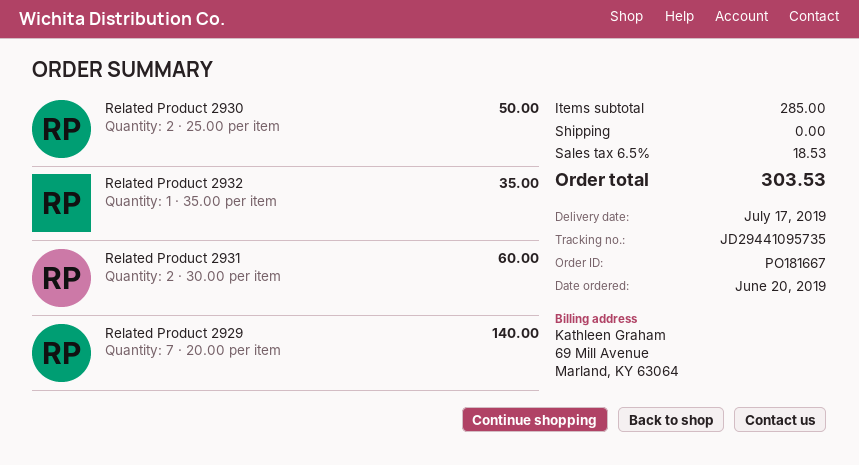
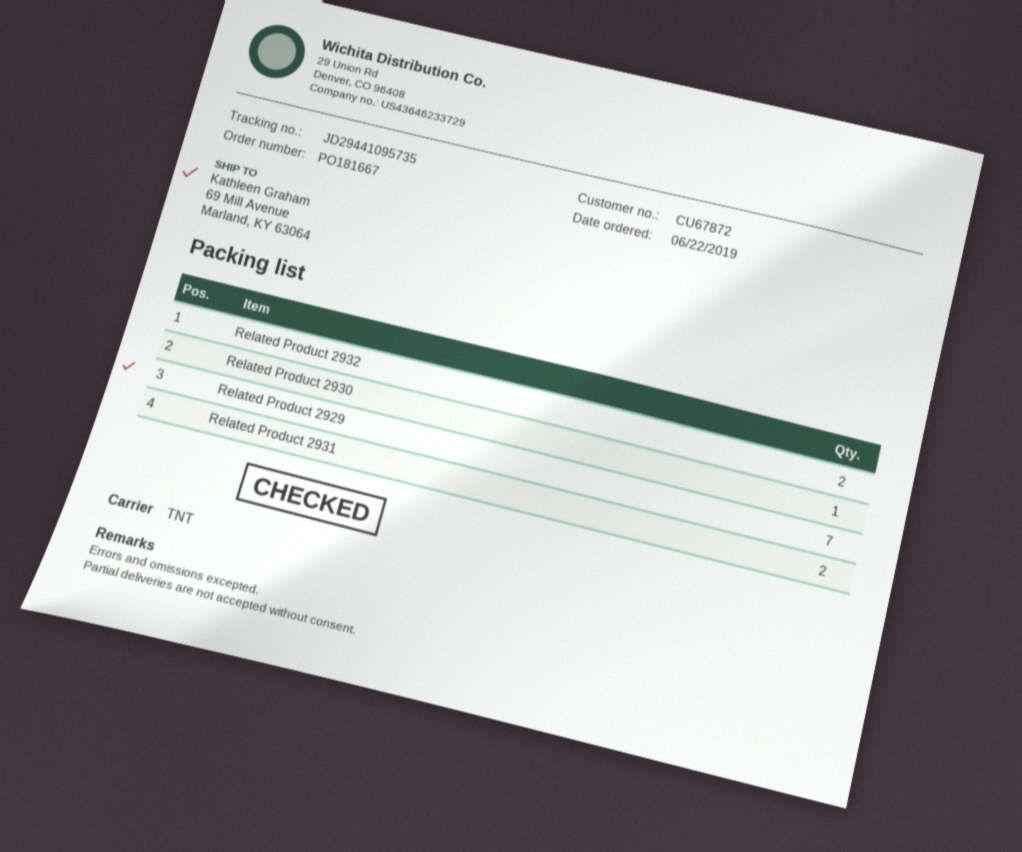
order date: 2019-06-20 -> 2019-06-22
Related Product 2930: 2 -> 1
Related Product 2932: 1 -> 2

